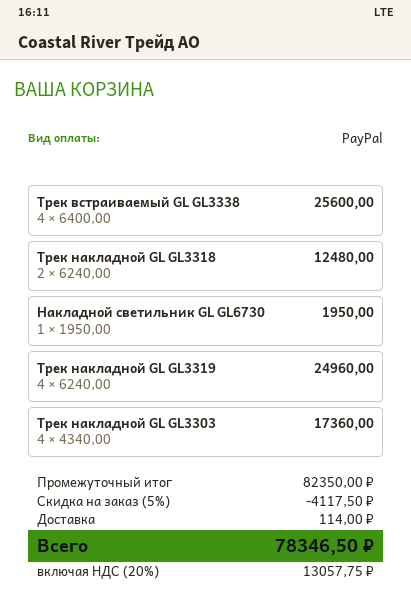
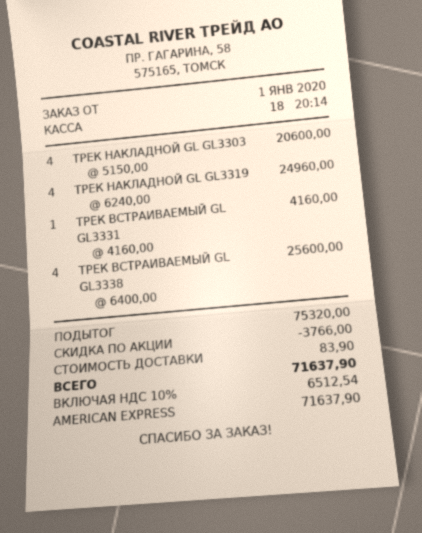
payment method: PayPal -> American Express
Трек накладной GL GL3318: 2 x 6240.00 = 12480.00 -> none
Накладной светильник GL GL6730: 1 x 1950.00 = 1950.00 -> none
Трек накладной GL GL3303: 4 x 4340.00 = 17360.00 -> 4 x 5150.00 = 20600.00
ТРЕК ВСТРАИВАЕМЫЙ GL GL3331: none -> 1 x 4160.00 = 4160.00
subtotal: 82350.00 -> 75320.00
discount: 4117.50 -> 3766.00
shipping: 114.00 -> 83.90
tax: 20% = 13057.75 -> 10% = 6512.54
total: 78346.50 -> 71637.90

